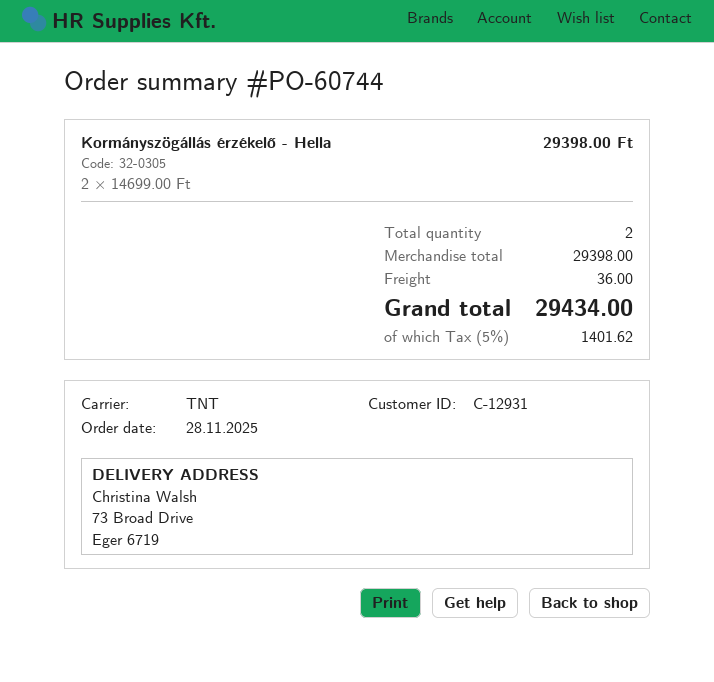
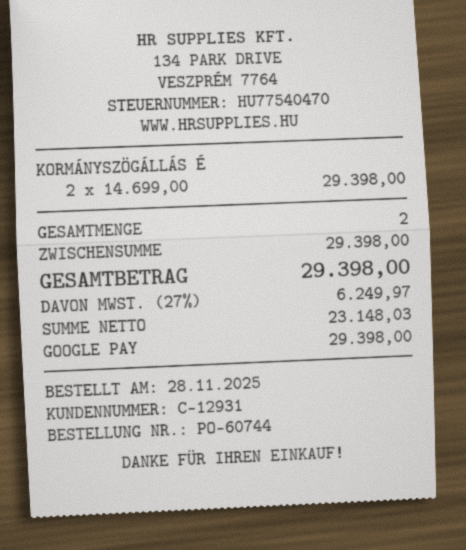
shipping: 36.00 -> none
tax: 5% = 1401.62 -> 27% = 6249.97
total: 29434.00 -> 29398.00

